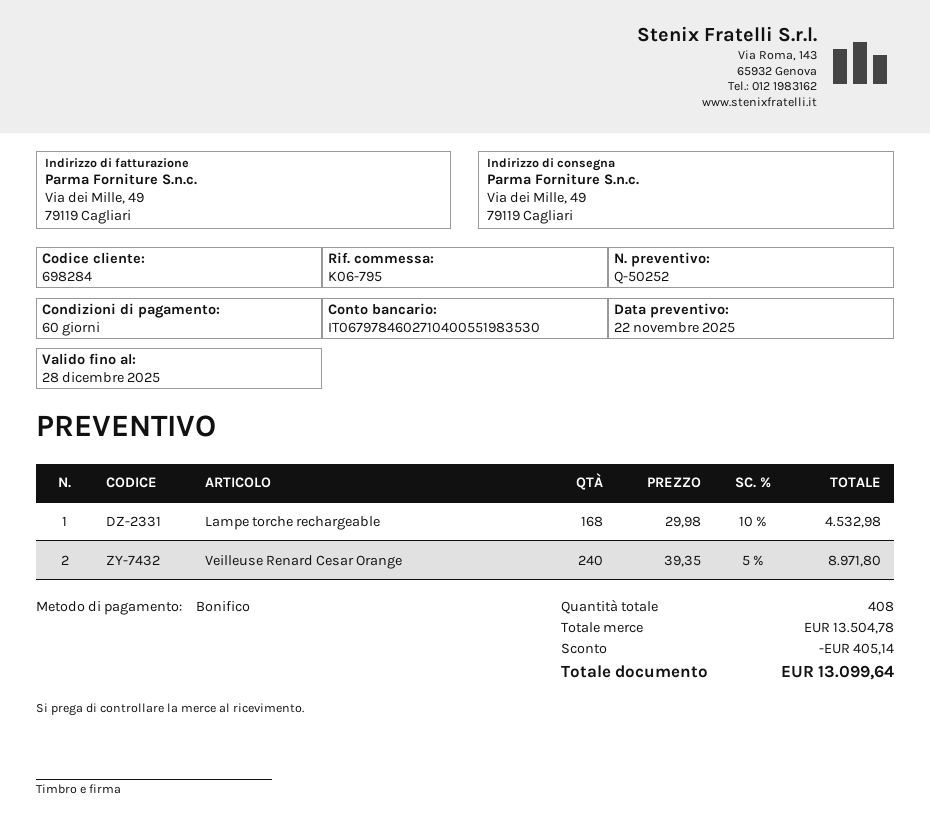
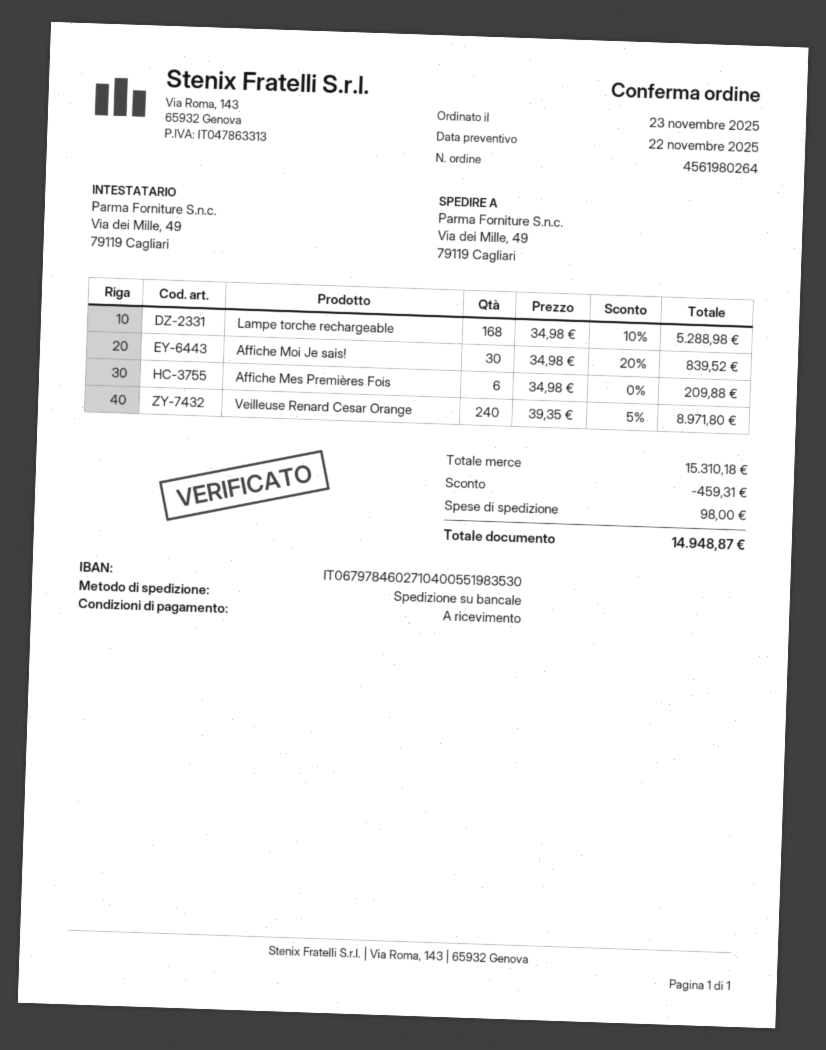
payment terms: 60 days -> on receipt
Lampe torche rechargeable: 168 x 29.98 - 10% = 4532.98 -> 168 x 34.98 - 10% = 5288.98
Affiche Moi Je sais!: none -> 30 x 34.98 - 20% = 839.52
Affiche Mes Premières Fois: none -> 6 x 34.98 = 209.88
subtotal: 13504.78 -> 15310.18
discount: 405.14 -> 459.31
shipping: none -> 98.00
total: 13099.64 -> 14948.87

